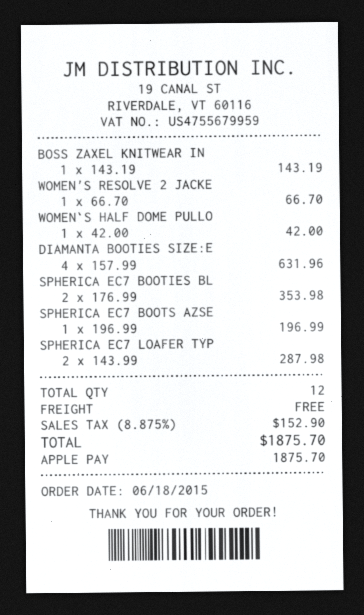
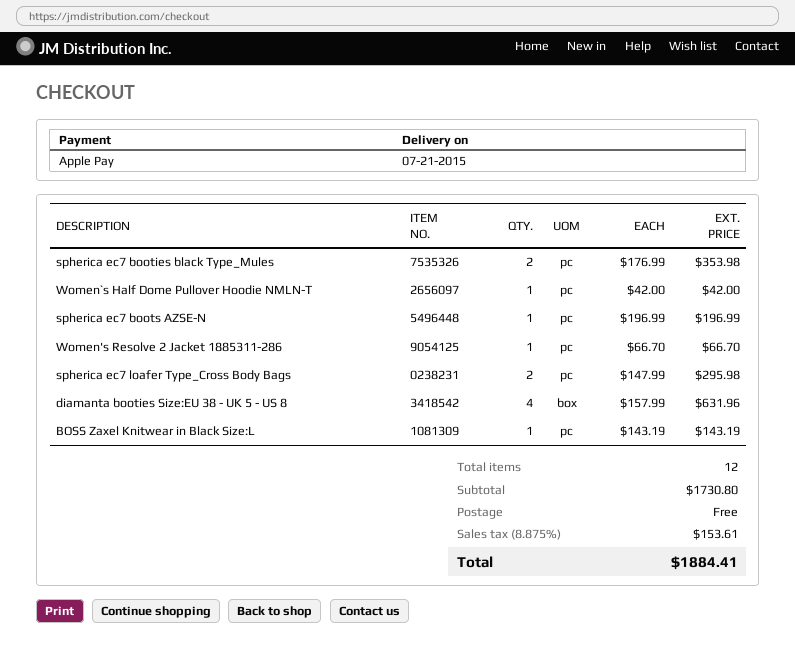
SPHERICA EC7 LOAFER TYP: 2 x 143.99 = 287.98 -> 2 x 147.99 = 295.98
tax: 8.875% = 152.90 -> 8.875% = 153.61
total: 1875.70 -> 1884.41

